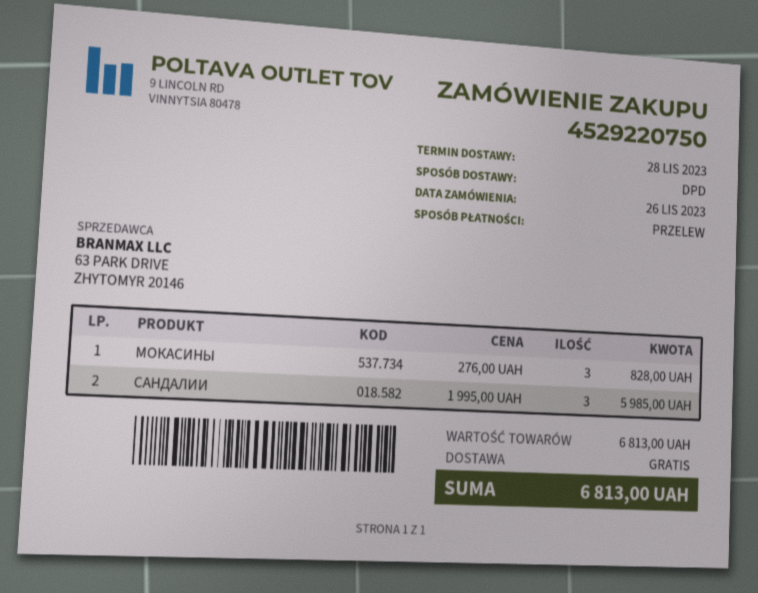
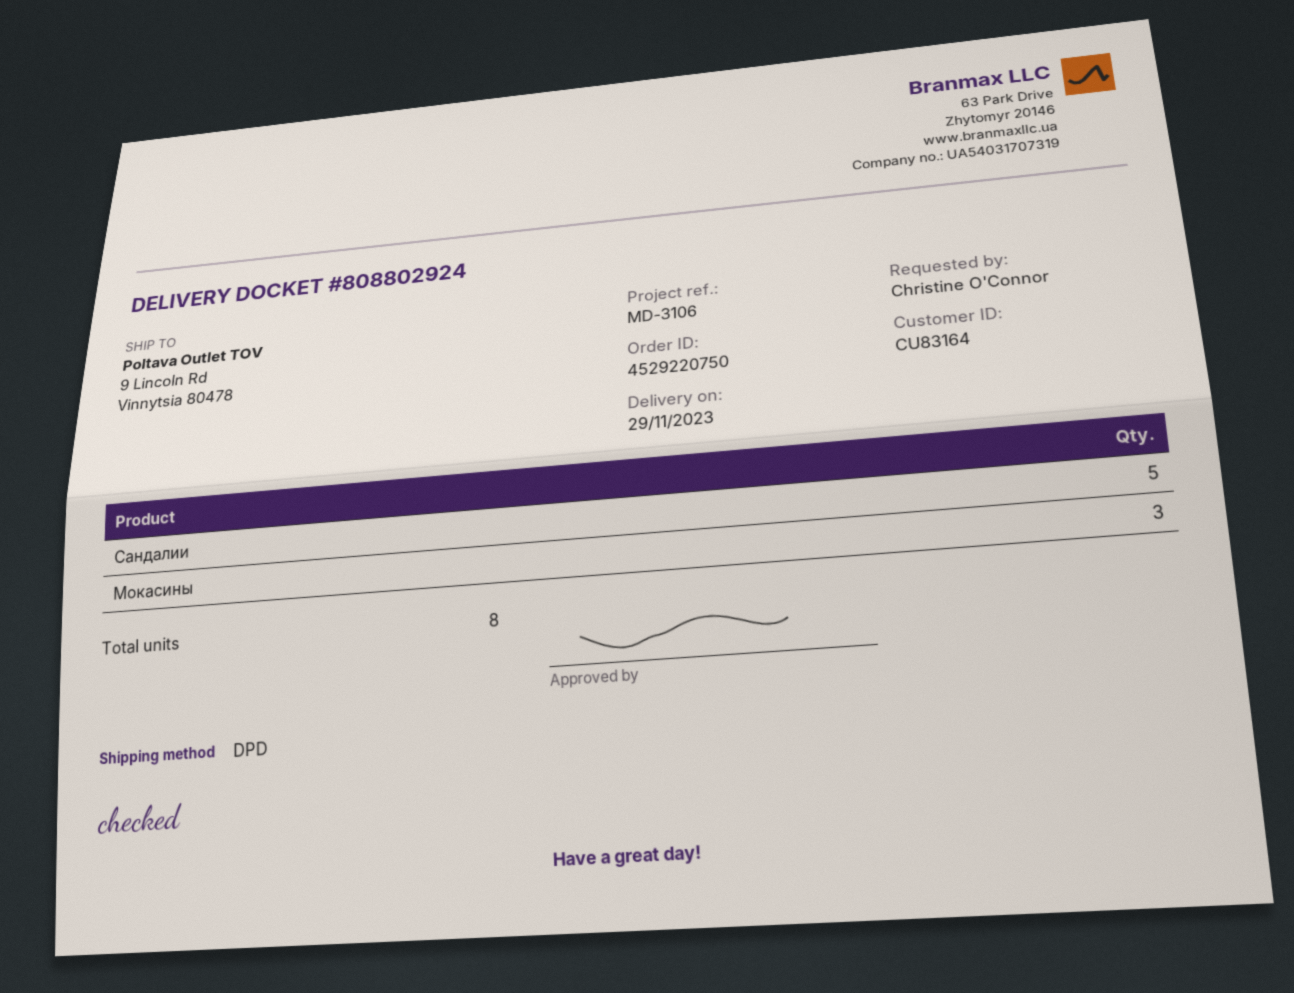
delivery date: 2023-11-28 -> 2023-11-29
САНДАЛИИ: 3 -> 5

